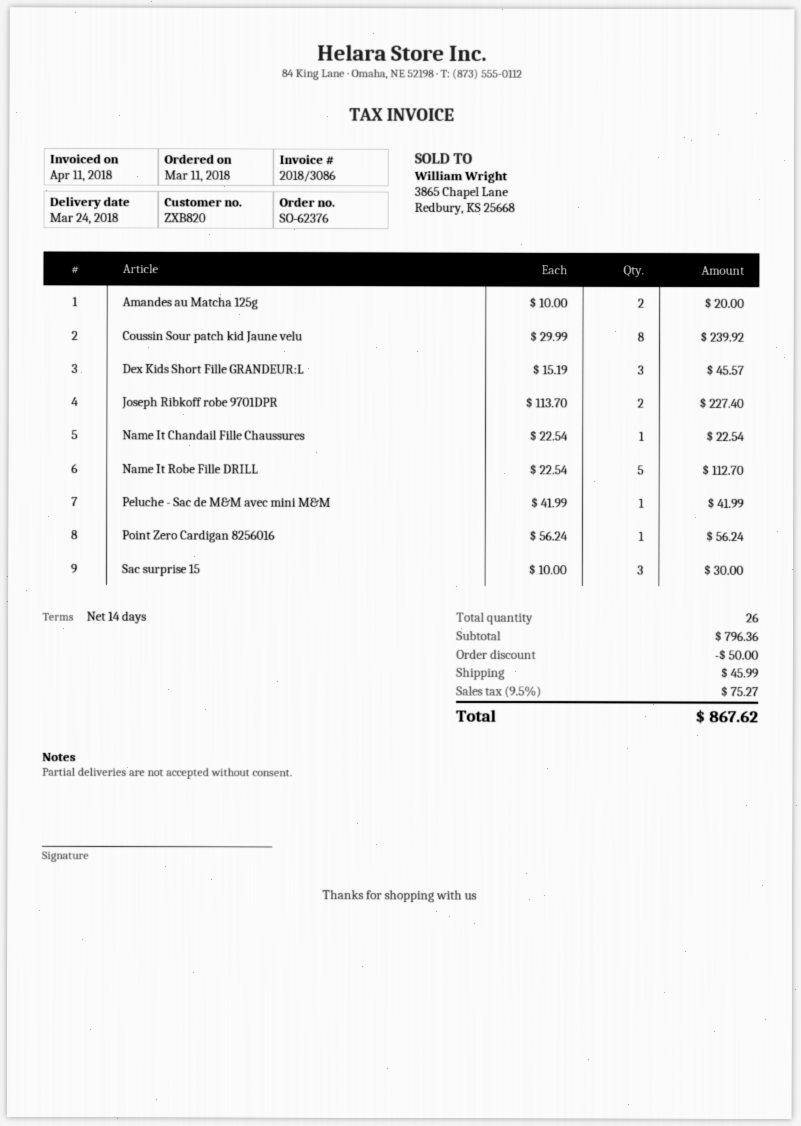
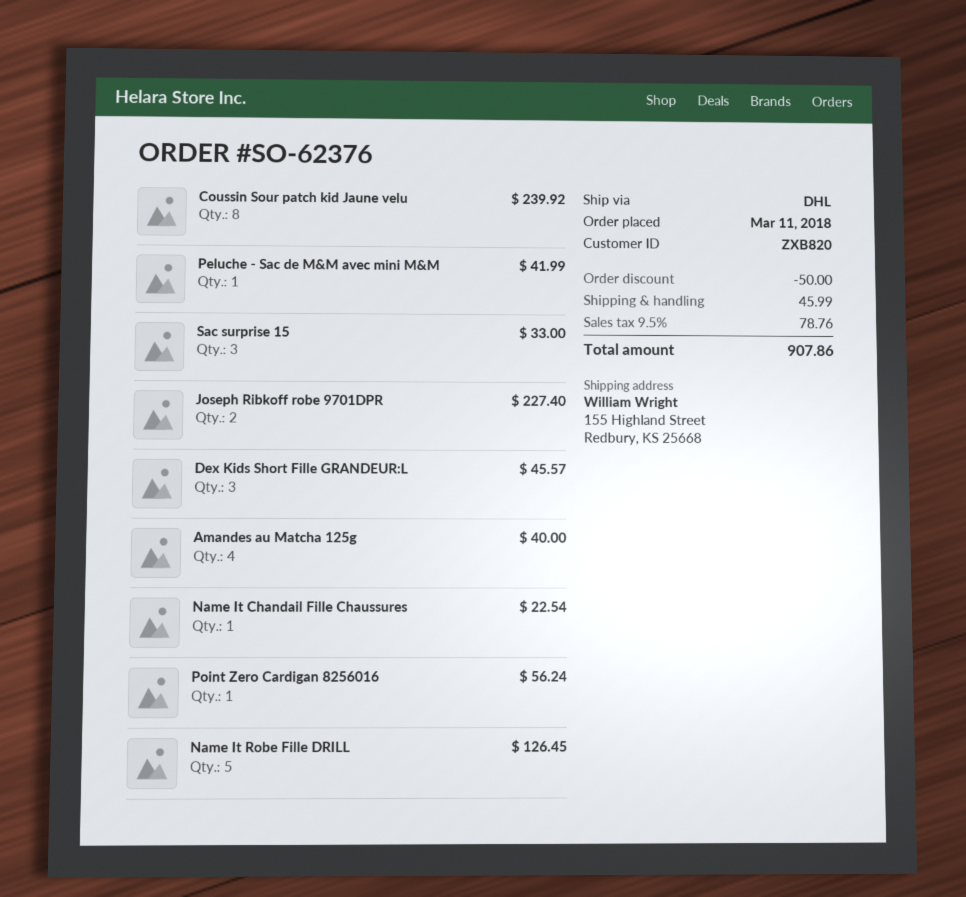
Amandes au Matcha 125g: 2 for 20.00 -> 4 for 40.00
Name It Robe Fille DRILL: 5 for 112.70 -> 5 for 126.45
Sac surprise 15: 3 for 30.00 -> 3 for 33.00
tax: 9.5% = 75.27 -> 9.5% = 78.76
total: 867.62 -> 907.86

